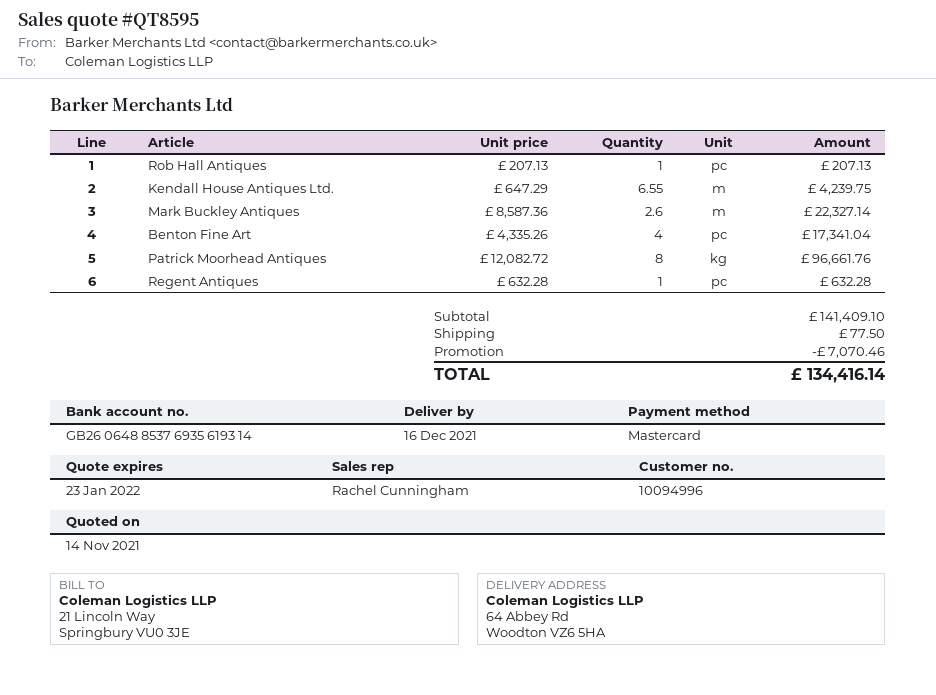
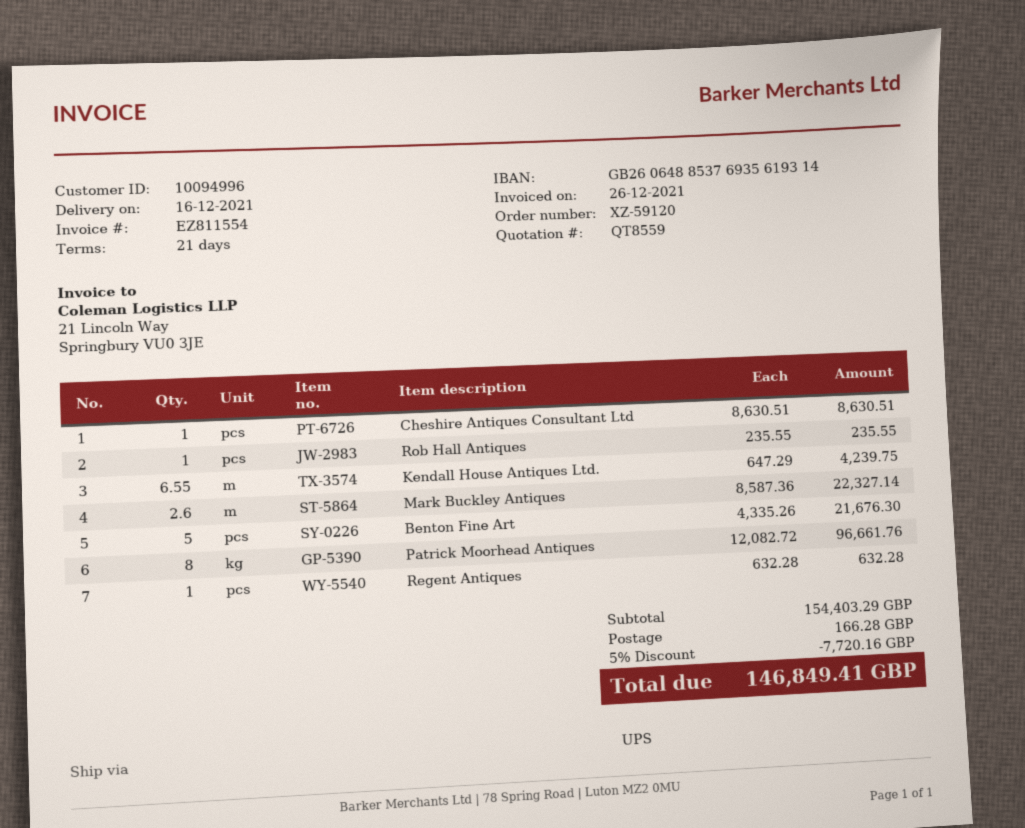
quote number: QT8595 -> QT8559
Rob Hall Antiques: 1 x 207.13 = 207.13 -> 1 x 235.55 = 235.55
Benton Fine Art: 4 x 4335.26 = 17341.04 -> 5 x 4335.26 = 21676.30
Cheshire Antiques Consultant Ltd: none -> 1 x 8630.51 = 8630.51
subtotal: 141409.10 -> 154403.29
discount: 7070.46 -> 7720.16
shipping: 77.50 -> 166.28
total: 134416.14 -> 146849.41

